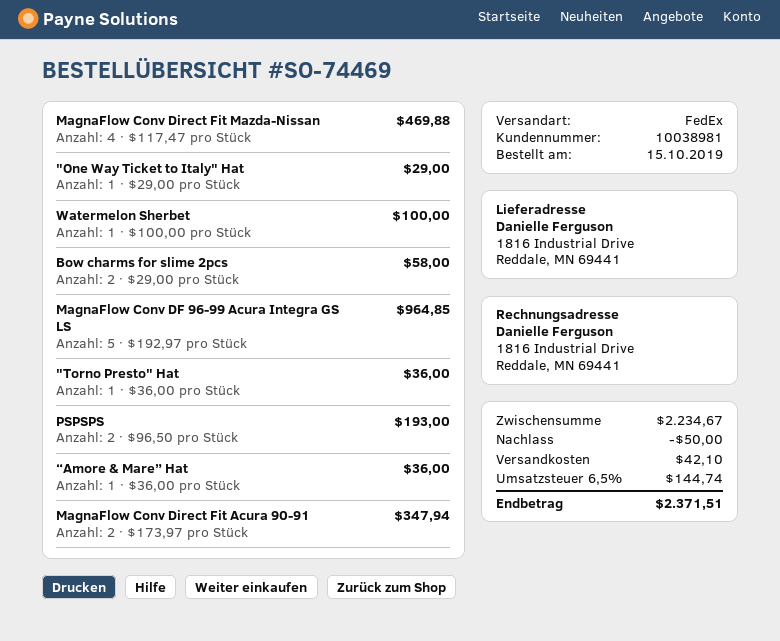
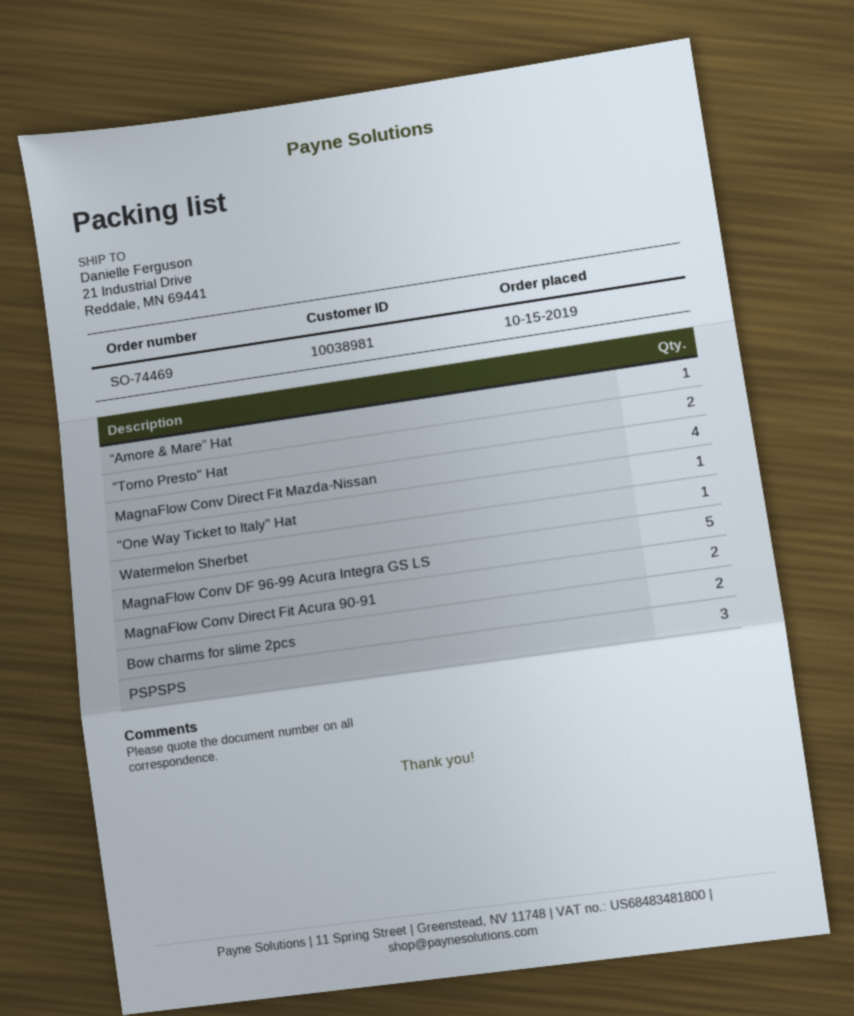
ship to: 1816 Industrial Drive, Reddale, MN 69441 -> 21 Industrial Drive, Reddale, MN 69441
"Torno Presto" Hat: 1 -> 2
PSPSPS: 2 -> 3

